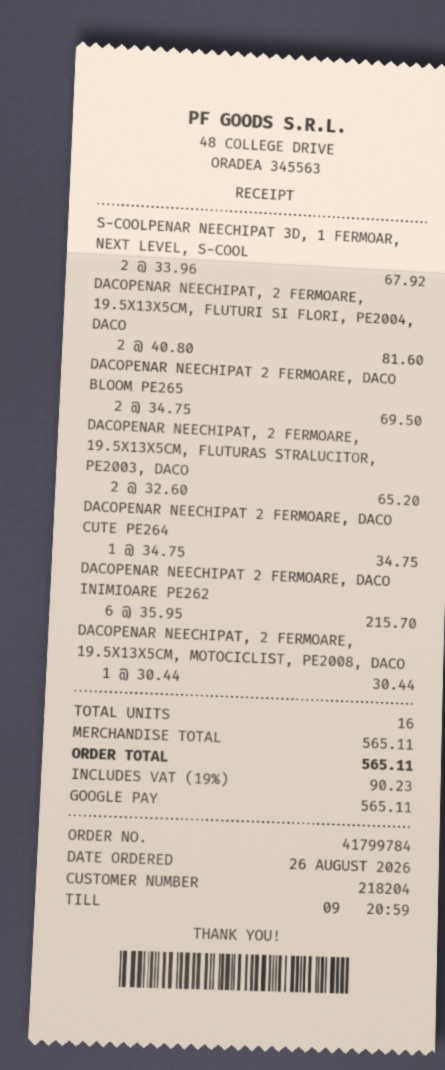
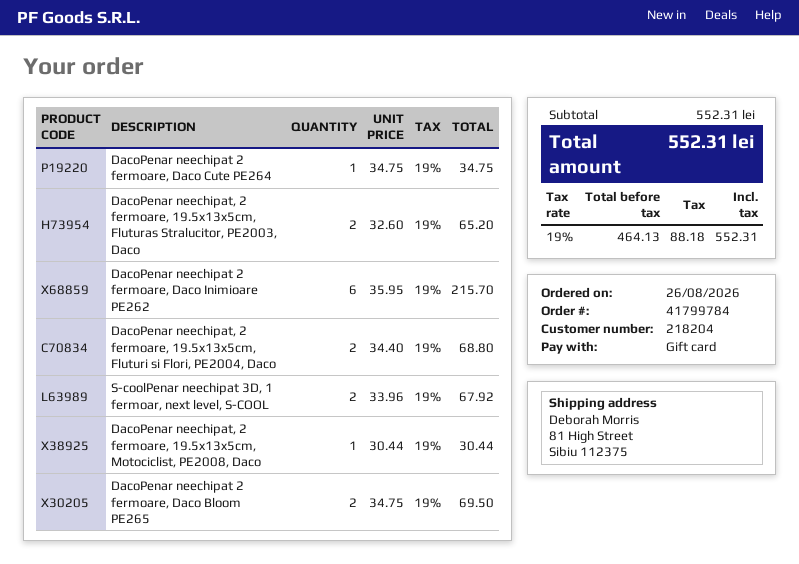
payment method: Google Pay -> gift card
DACOPENAR NEECHIPAT, 2 FERMOARE, 19.5X13X5CM, FLUTURI SI FLORI, PE2004, DACO: 2 x 40.80 = 81.60 -> 2 x 34.40 = 68.80
subtotal: 565.11 -> 552.31
tax: 19% = 90.23 -> 19% = 88.18
total: 565.11 -> 552.31

